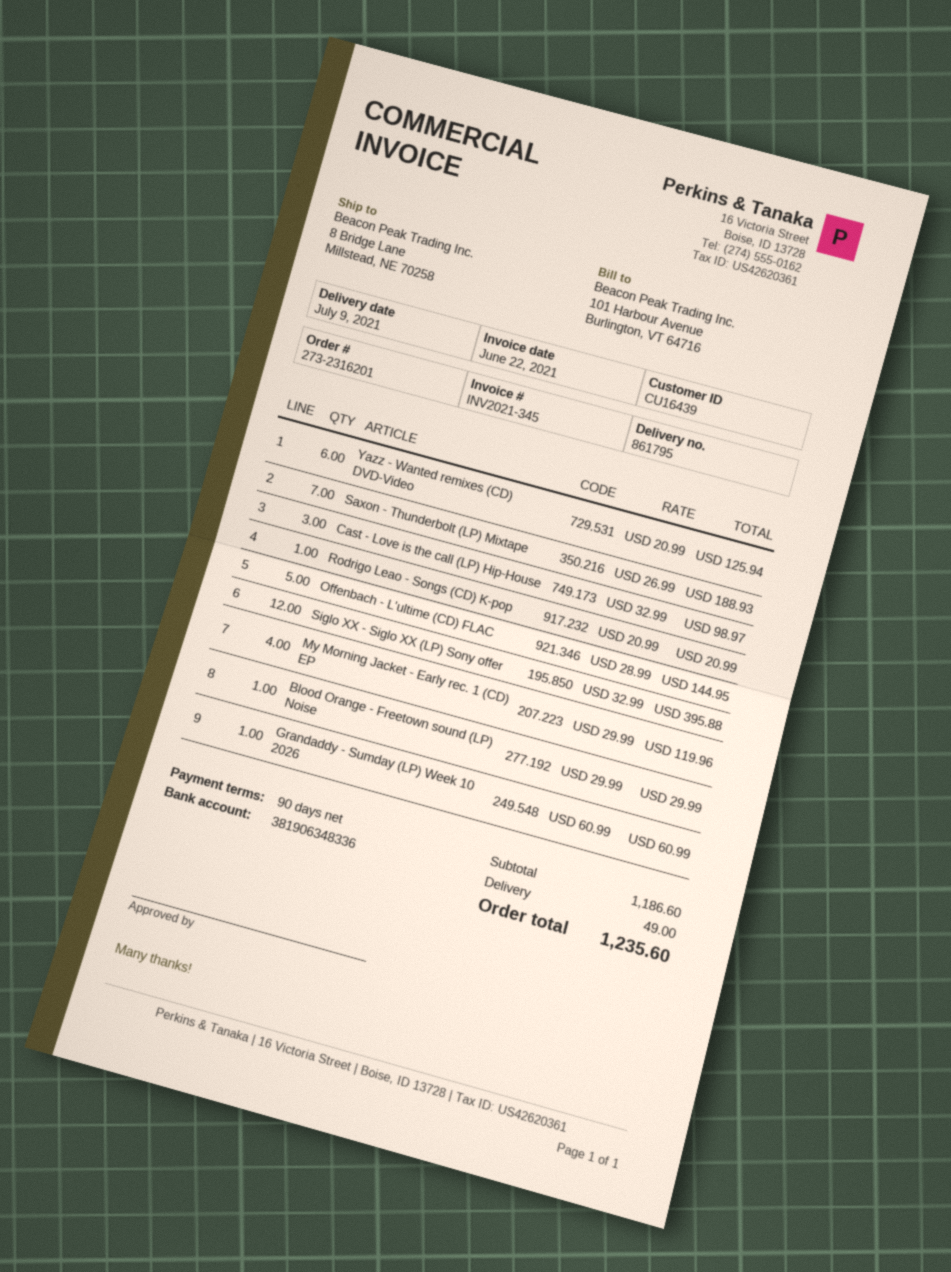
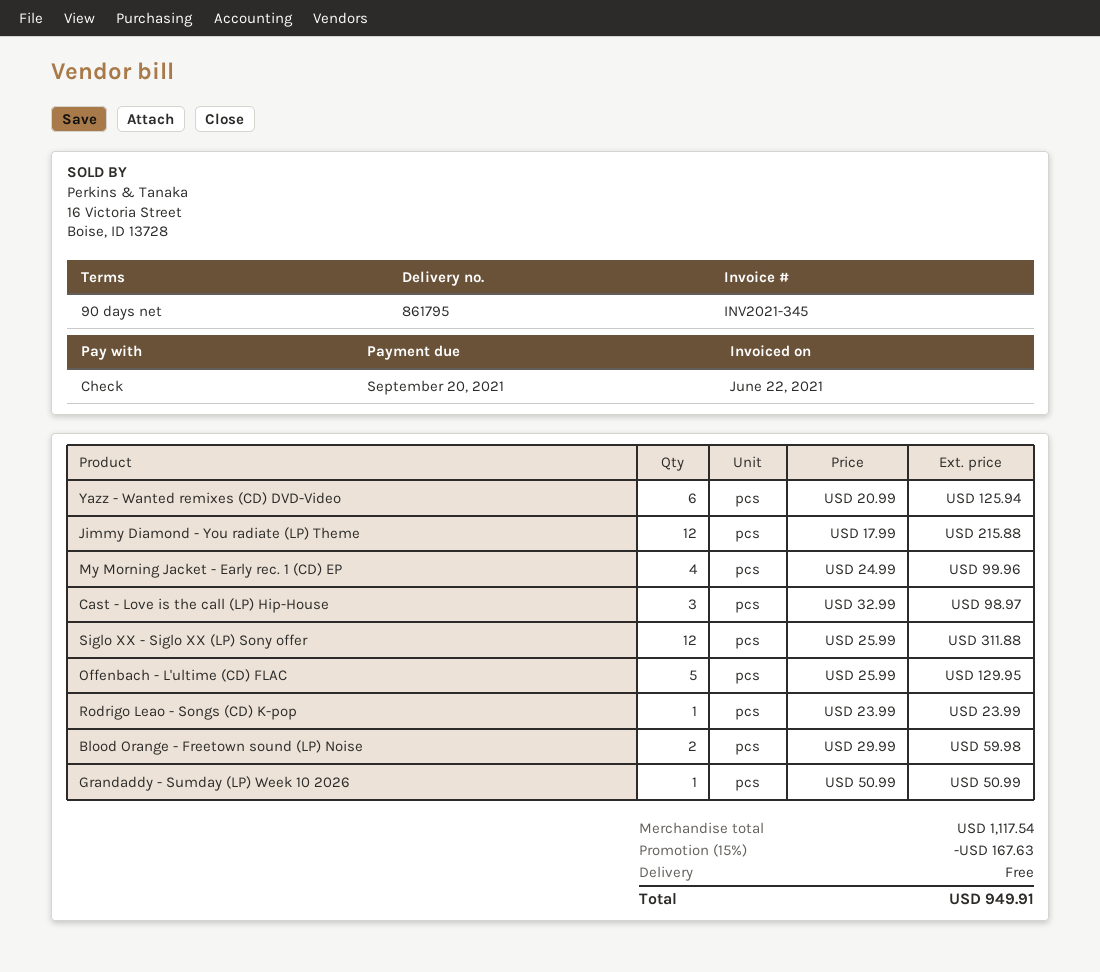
Saxon - Thunderbolt (LP) Mixtape: 7 x 26.99 = 188.93 -> none
Rodrigo Leao - Songs (CD) K-pop: 1 x 20.99 = 20.99 -> 1 x 23.99 = 23.99
Offenbach - L'ultime (CD) FLAC: 5 x 28.99 = 144.95 -> 5 x 25.99 = 129.95
Siglo XX - Siglo XX (LP) Sony offer: 12 x 32.99 = 395.88 -> 12 x 25.99 = 311.88
My Morning Jacket - Early rec. 1 (CD) EP: 4 x 29.99 = 119.96 -> 4 x 24.99 = 99.96
Blood Orange - Freetown sound (LP) Noise: 1 x 29.99 = 29.99 -> 2 x 29.99 = 59.98
Grandaddy - Sumday (LP) Week 10 2026: 1 x 60.99 = 60.99 -> 1 x 50.99 = 50.99
Jimmy Diamond - You radiate (LP) Theme: none -> 12 x 17.99 = 215.88
subtotal: 1186.60 -> 1117.54
discount: none -> 15% = 167.63
shipping: 49.00 -> 0.00
total: 1235.60 -> 949.91

